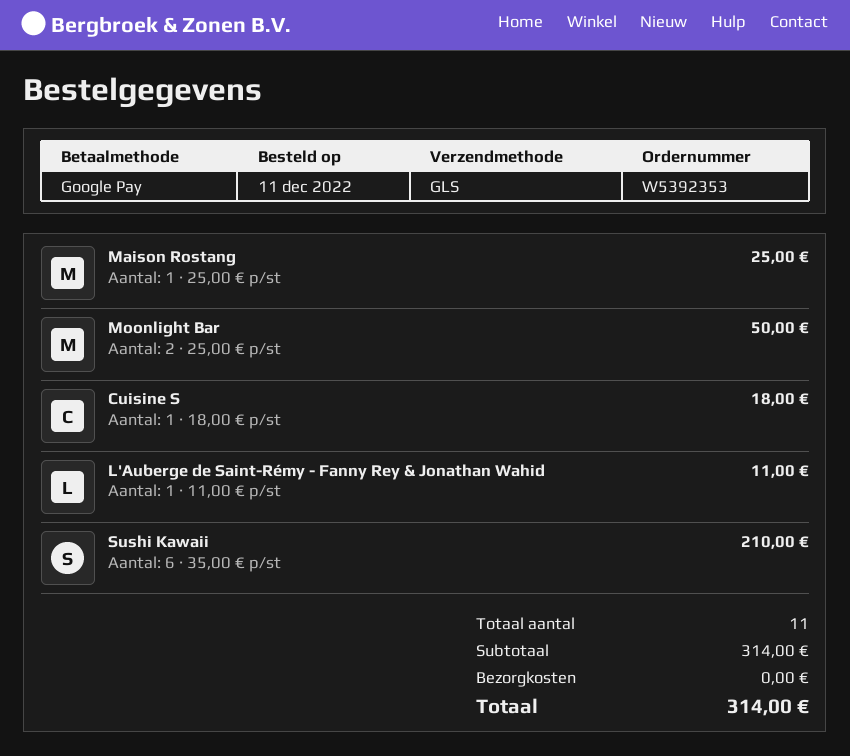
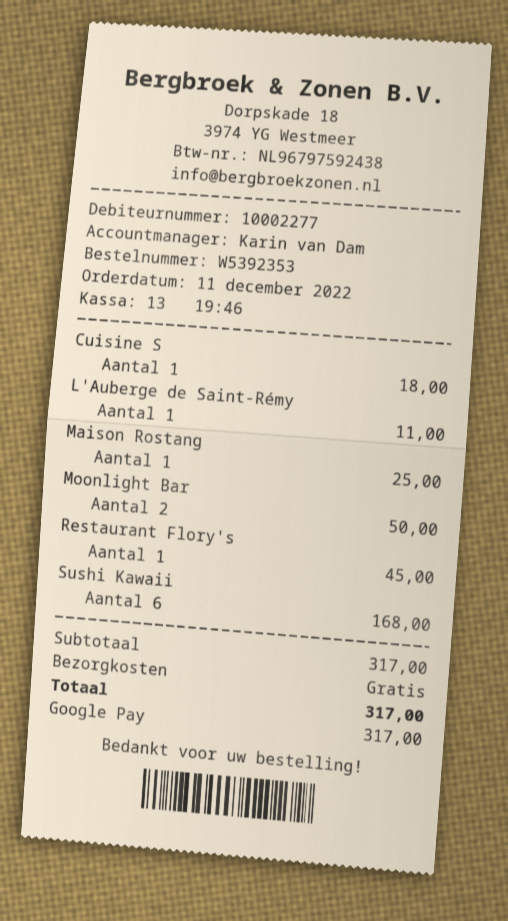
Sushi Kawaii: 6 for 210.00 -> 6 for 168.00
Restaurant Flory's: none -> 1 for 45.00
subtotal: 314.00 -> 317.00
total: 314.00 -> 317.00

